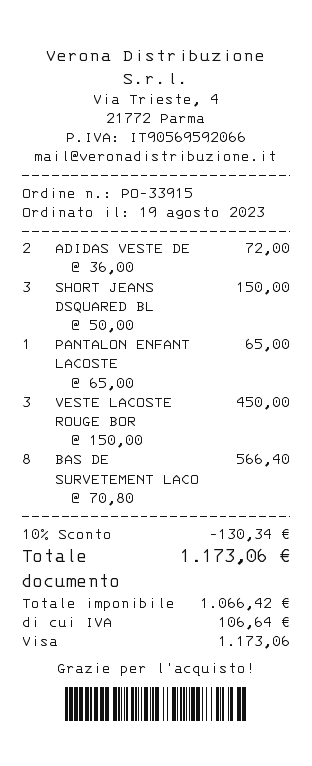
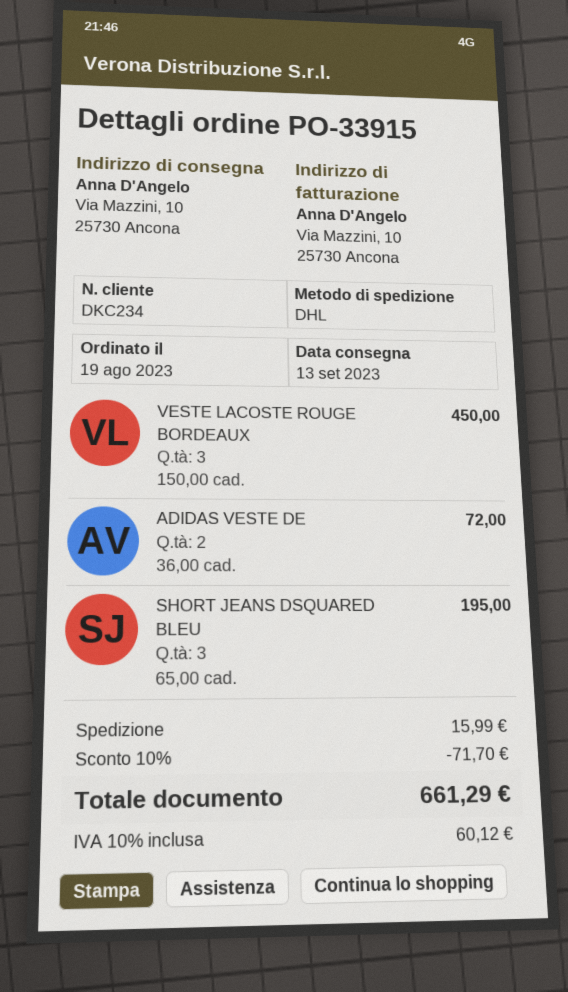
SHORT JEANS DSQUARED BL: 3 x 50.00 = 150.00 -> 3 x 65.00 = 195.00
PANTALON ENFANT LACOSTE: 1 x 65.00 = 65.00 -> none
BAS DE SURVETEMENT LACO: 8 x 70.80 = 566.40 -> none
discount: 10% = 130.34 -> 10% = 71.70
shipping: none -> 15.99
tax: 106.64 -> 60.12
total: 1173.06 -> 661.29

